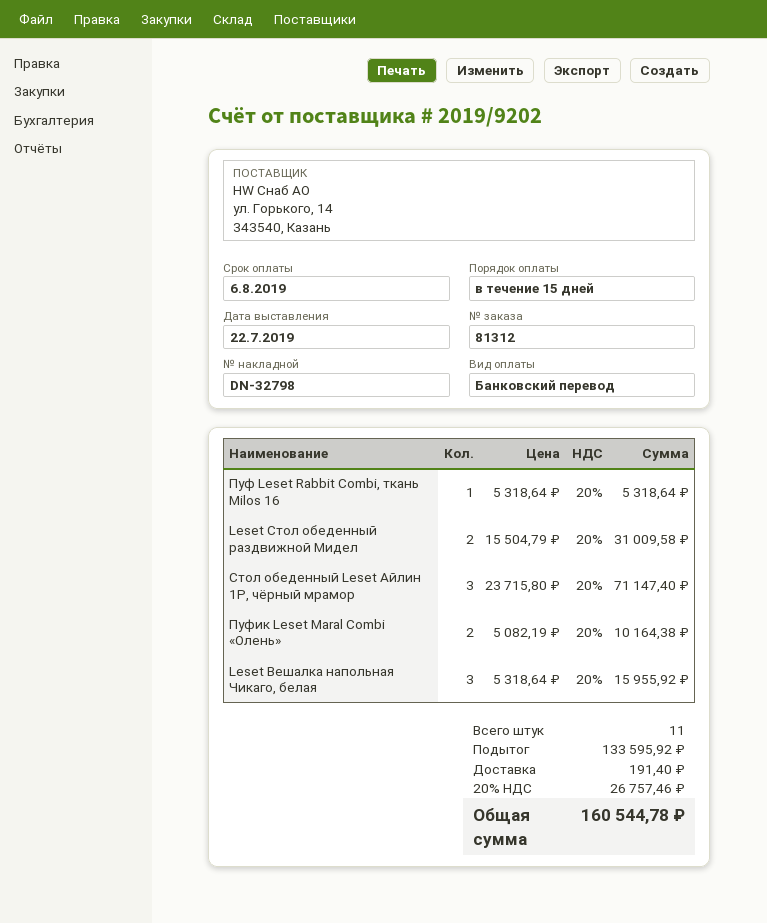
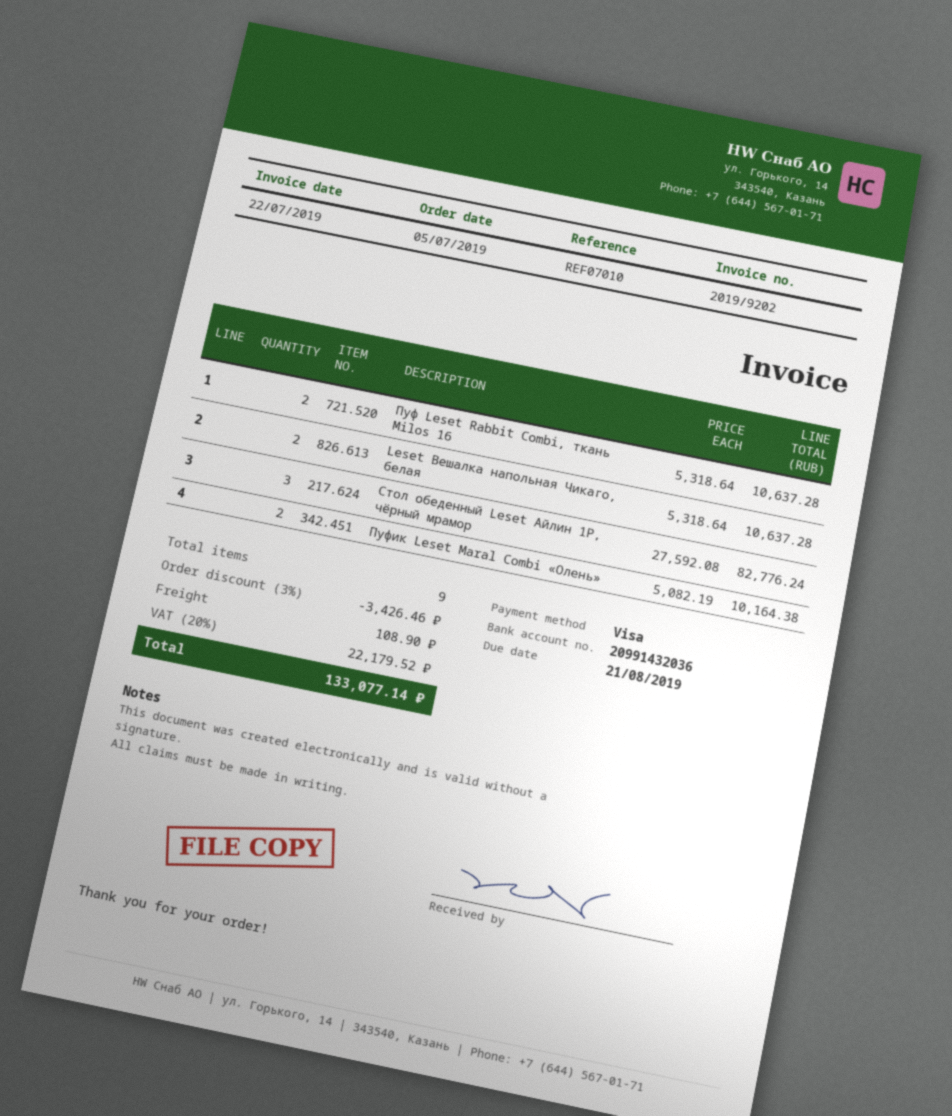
due date: 2019-08-06 -> 2019-08-21
payment method: bank transfer -> Visa
Пуф Leset Rabbit Combi, ткань Milos 16: 1 x 5318.64 = 5318.64 -> 2 x 5318.64 = 10637.28
Leset Стол обеденный раздвижной Мидел: 2 x 15504.79 = 31009.58 -> none
Стол обеденный Leset Айлин 1Р, чёрный мрамор: 3 x 23715.80 = 71147.40 -> 3 x 27592.08 = 82776.24
Leset Вешалка напольная Чикаго, белая: 3 x 5318.64 = 15955.92 -> 2 x 5318.64 = 10637.28
total quantity: 11 -> 9
discount: none -> 3% = 3426.46
shipping: 191.40 -> 108.90
tax: 20% = 26757.46 -> 20% = 22179.52
total: 160544.78 -> 133077.14

